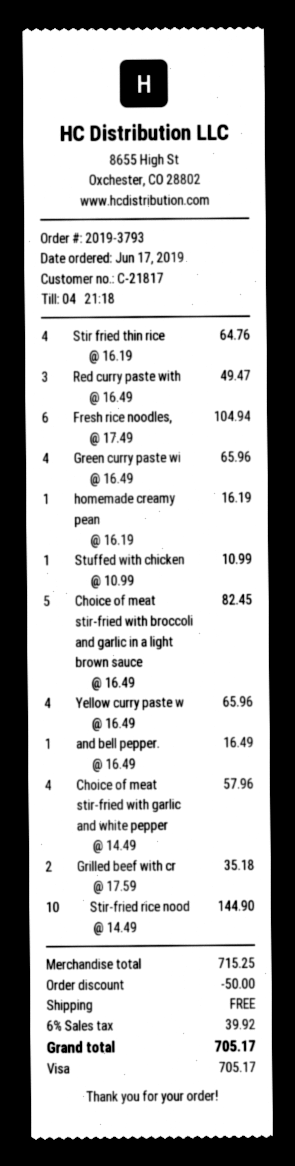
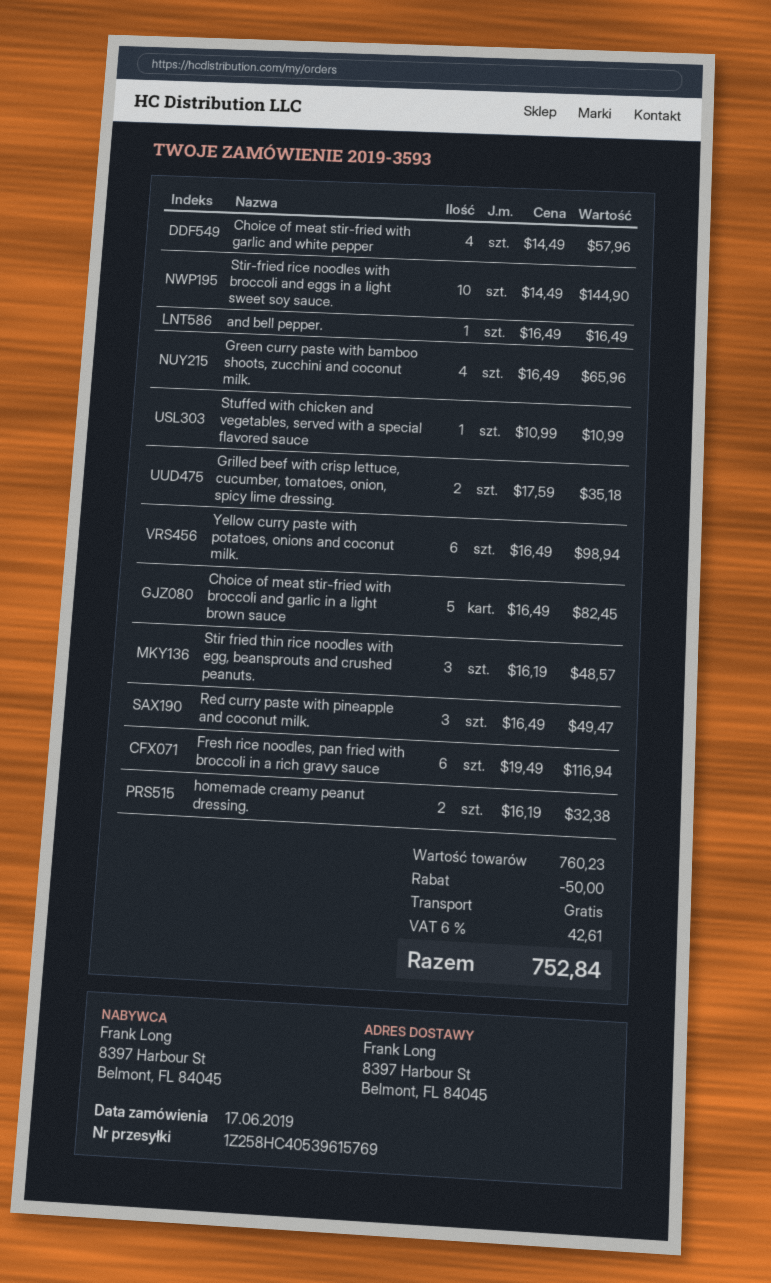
order number: 2019-3793 -> 2019-3593
Stir fried thin rice: 4 x 16.19 = 64.76 -> 3 x 16.19 = 48.57
Fresh rice noodles,: 6 x 17.49 = 104.94 -> 6 x 19.49 = 116.94
homemade creamy pean: 1 x 16.19 = 16.19 -> 2 x 16.19 = 32.38
Yellow curry paste w: 4 x 16.49 = 65.96 -> 6 x 16.49 = 98.94
subtotal: 715.25 -> 760.23
tax: 6% = 39.92 -> 6% = 42.61
total: 705.17 -> 752.84

